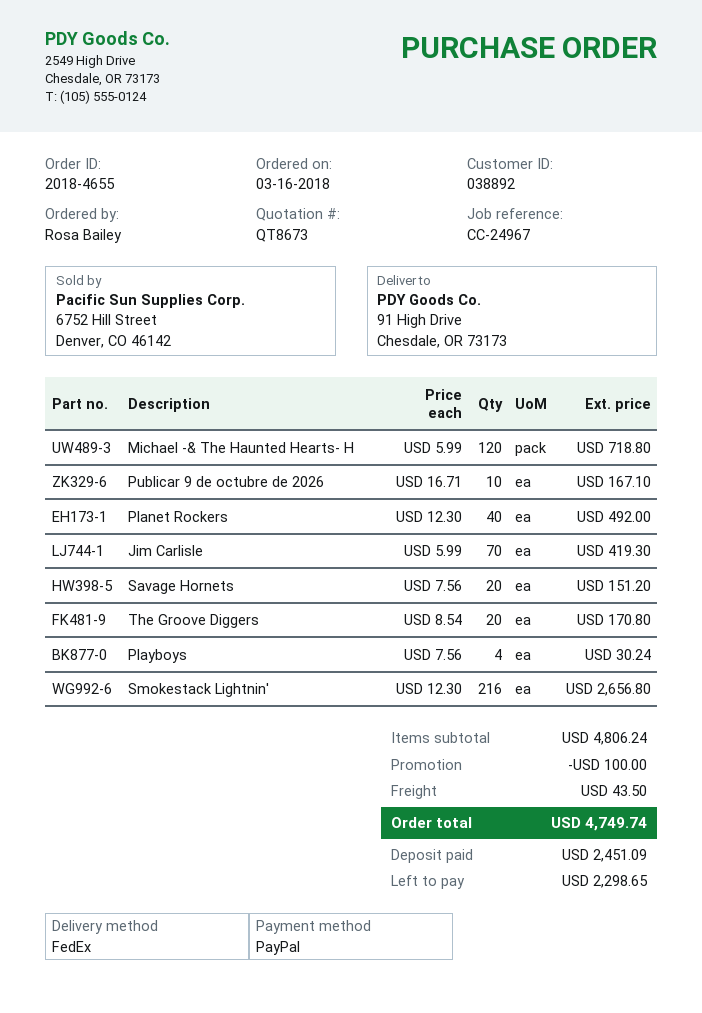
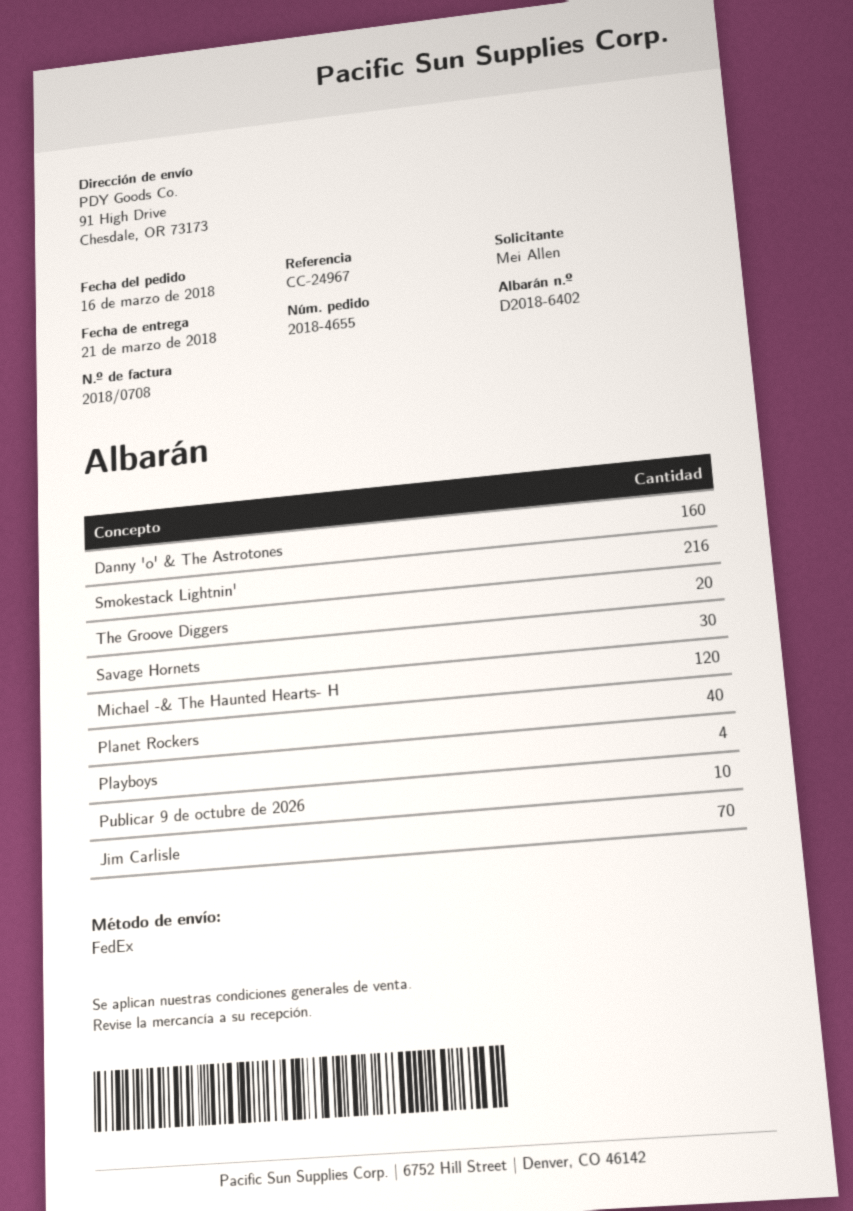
ordered by: Rosa Bailey -> Mei Allen
Savage Hornets: 20 -> 30
Danny 'o' & The Astrotones: none -> 160

